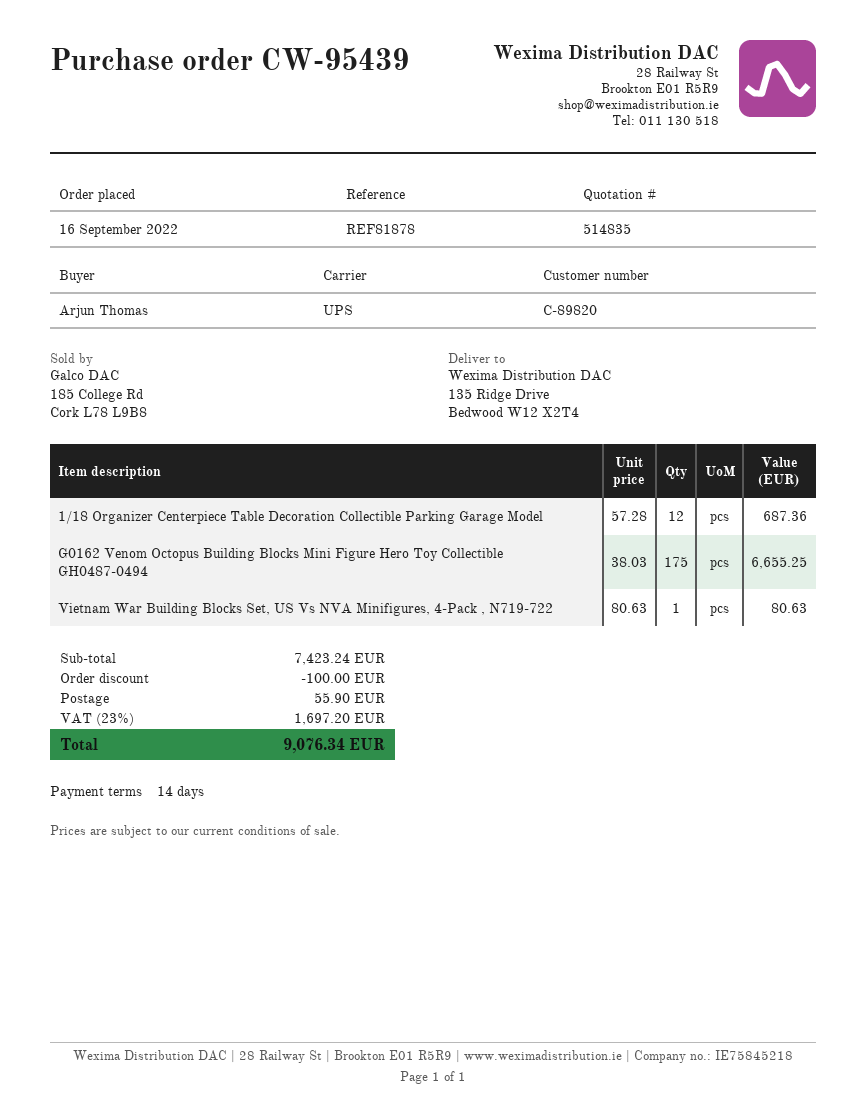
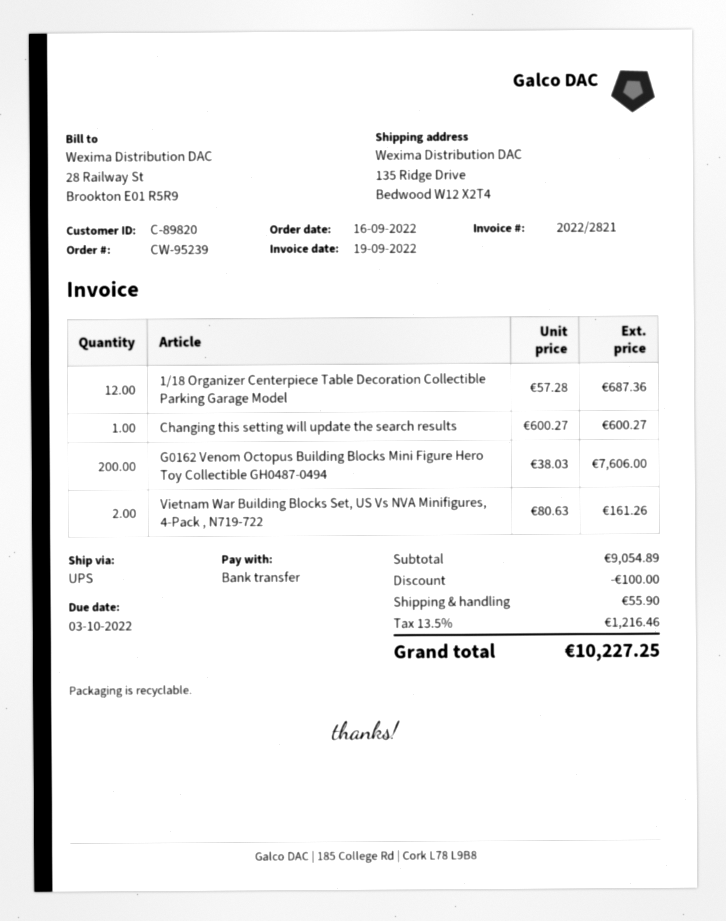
order number: CW-95439 -> CW-95239
G0162 Venom Octopus Building Blocks Mini Figure Hero Toy Collectible GH0487-0494: 175 x 38.03 = 6655.25 -> 200 x 38.03 = 7606.00
Vietnam War Building Blocks Set, US Vs NVA Minifigures, 4-Pack , N719-722: 1 x 80.63 = 80.63 -> 2 x 80.63 = 161.26
Changing this setting will update the search results: none -> 1 x 600.27 = 600.27
subtotal: 7423.24 -> 9054.89
tax: 23% = 1697.20 -> 13.5% = 1216.46
total: 9076.34 -> 10227.25

